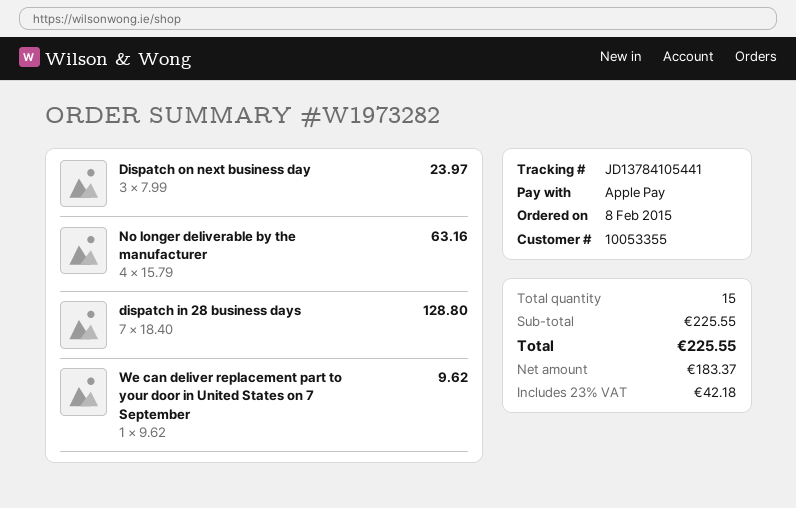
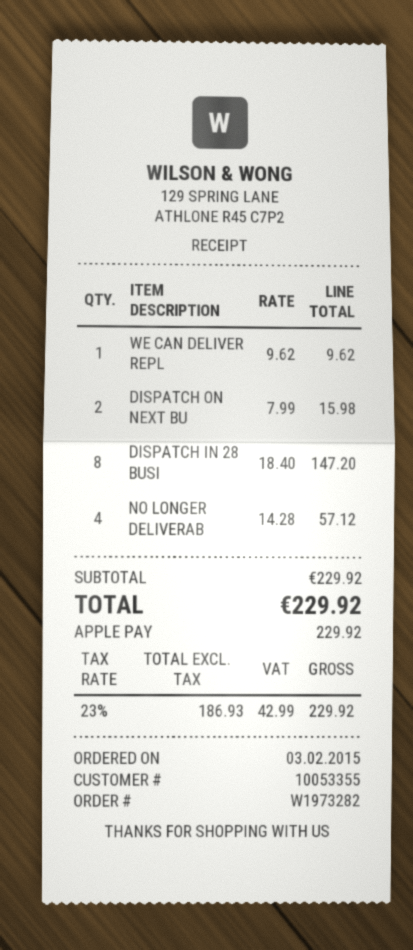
order date: 2015-02-08 -> 2015-02-03
Dispatch on next business day: 3 x 7.99 = 23.97 -> 2 x 7.99 = 15.98
No longer deliverable by the manufacturer: 4 x 15.79 = 63.16 -> 4 x 14.28 = 57.12
dispatch in 28 business days: 7 x 18.40 = 128.80 -> 8 x 18.40 = 147.20
subtotal: 225.55 -> 229.92
net: 183.37 -> 186.93
tax: 23% = 42.18 -> 23% = 42.99
total: 225.55 -> 229.92

